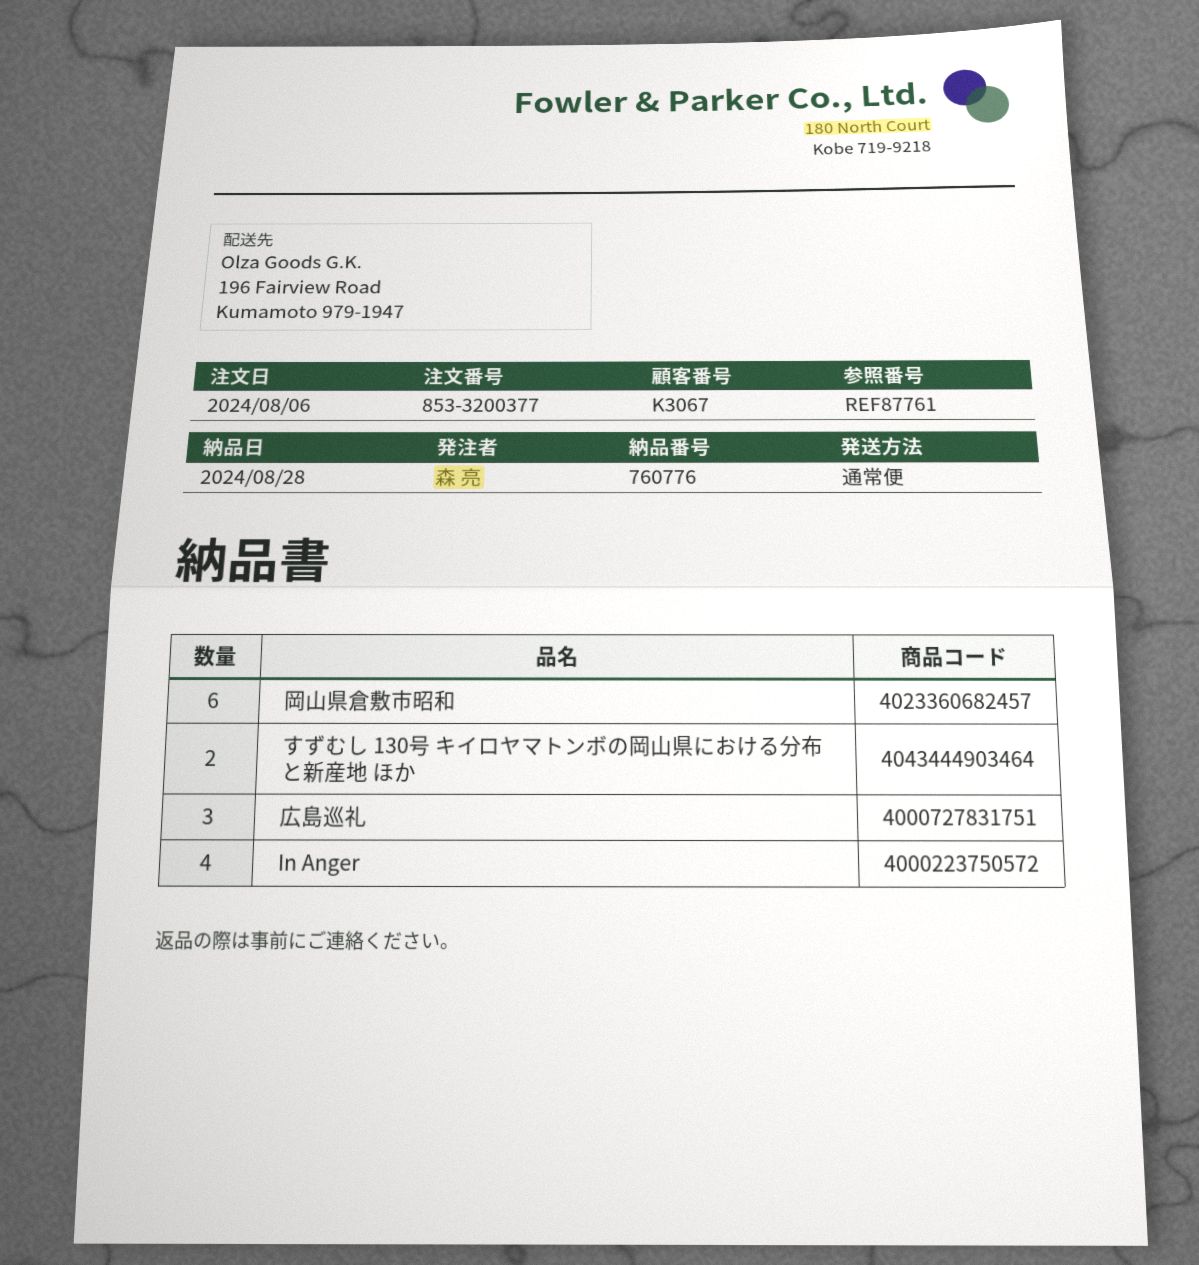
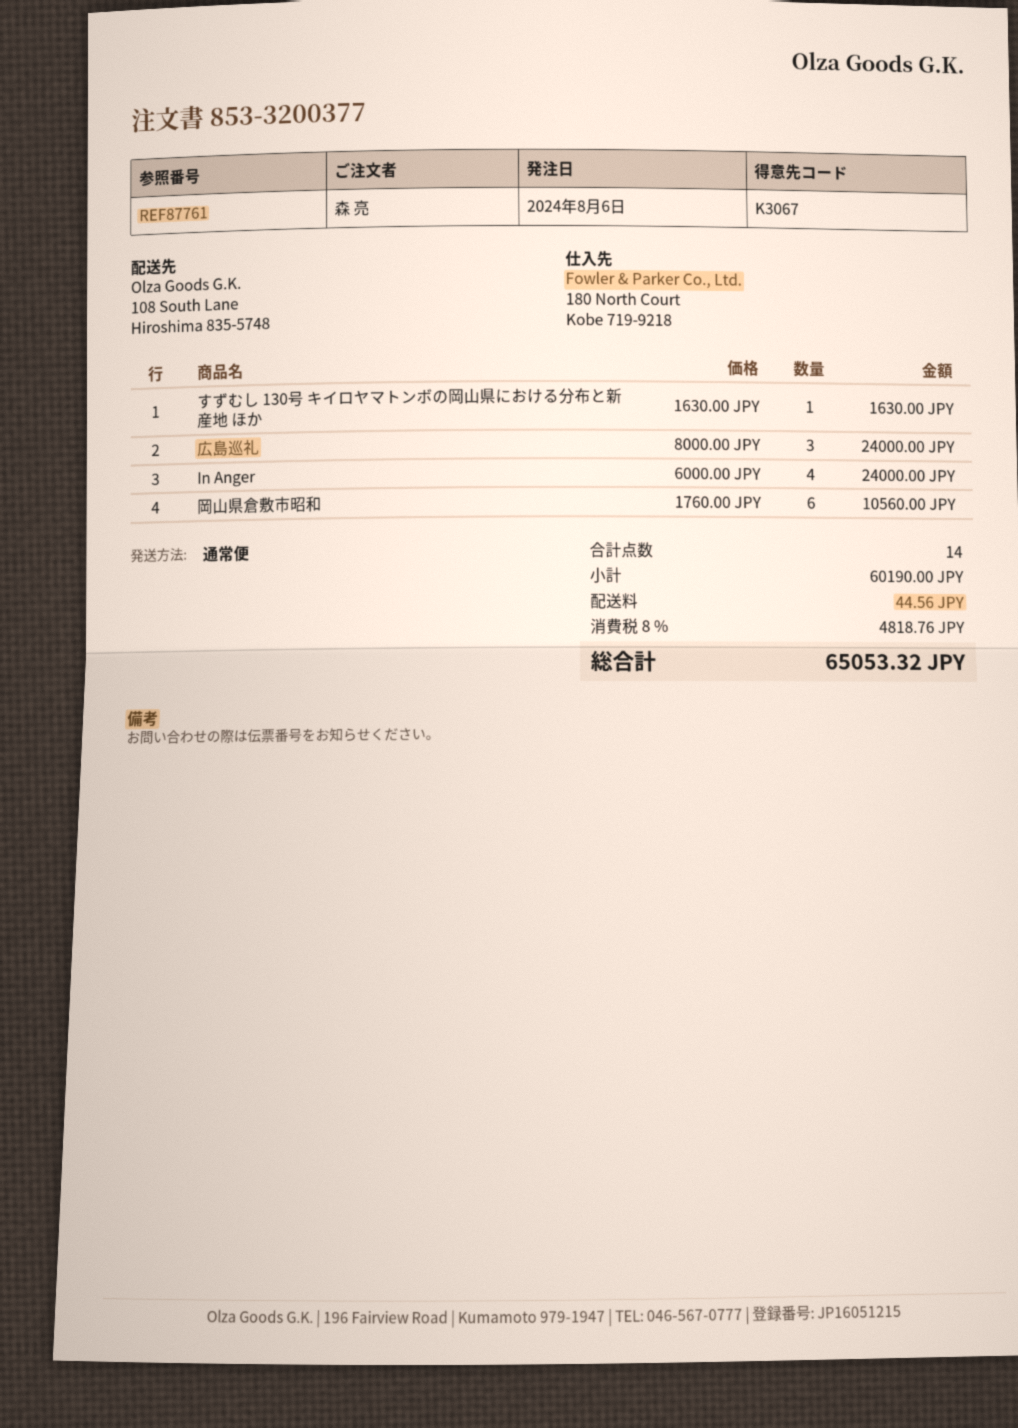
ship to: 196 Fairview Road, Kumamoto 979-1947 -> 108 South Lane, Hiroshima 835-5748
すずむし 130号 キイロヤマトンボの岡山県における分布と新産地 ほか: 2 -> 1

